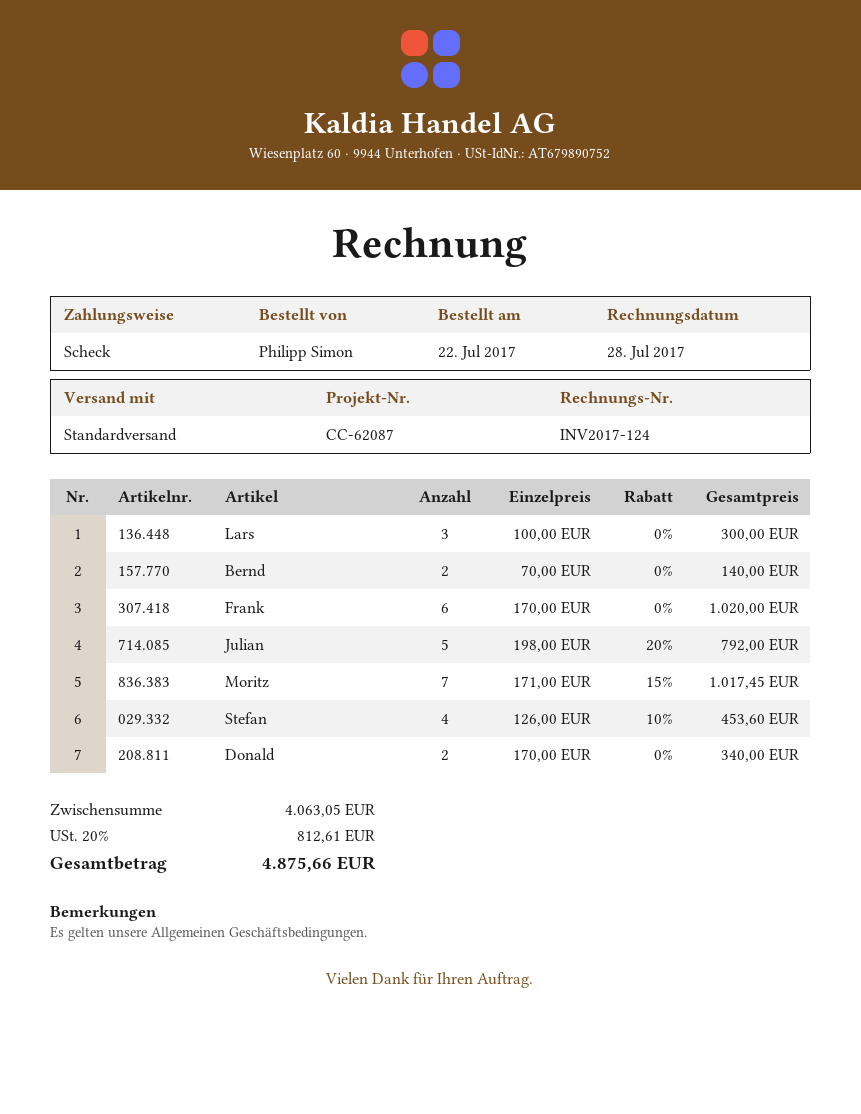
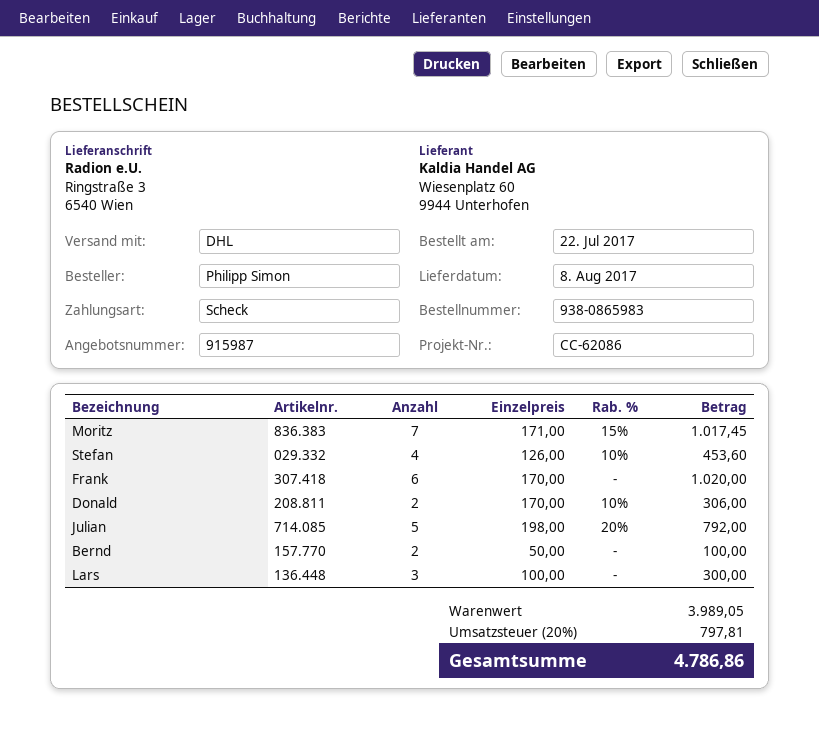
reference: CC-62087 -> CC-62086
shipping method: standard -> DHL
Bernd: 2 x 70.00 = 140.00 -> 2 x 50.00 = 100.00
Donald: 2 x 170.00 = 340.00 -> 2 x 170.00 - 10% = 306.00
subtotal: 4063.05 -> 3989.05
tax: 20% = 812.61 -> 20% = 797.81
total: 4875.66 -> 4786.86

